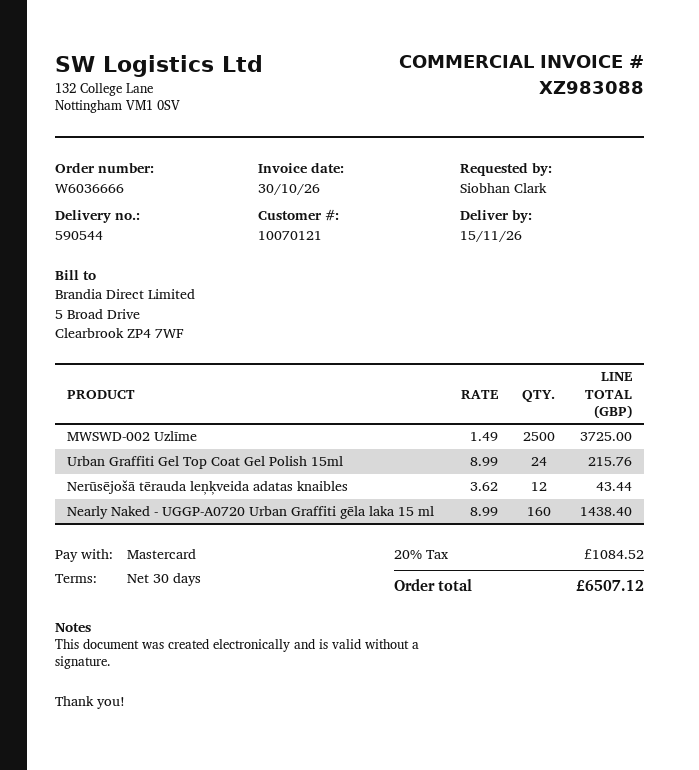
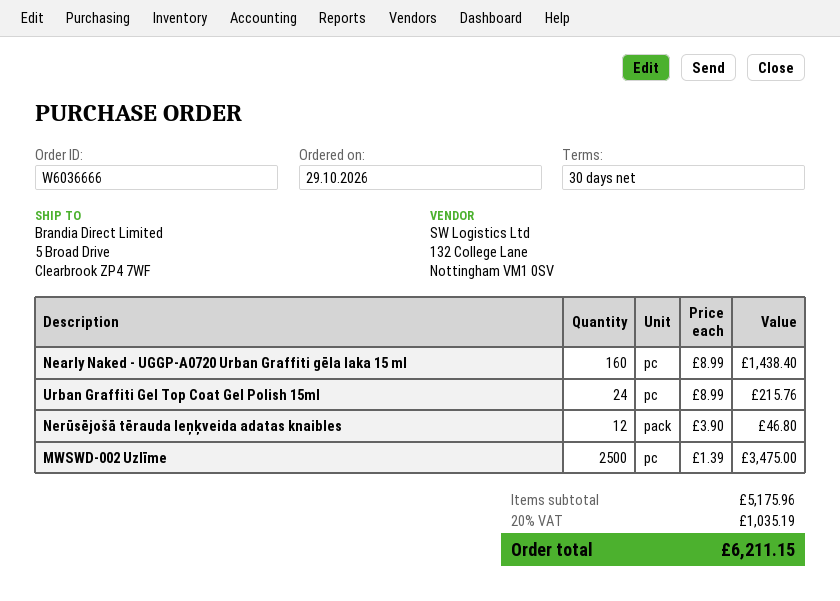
MWSWD-002 Uzlīme: 2500 x 1.49 = 3725.00 -> 2500 x 1.39 = 3475.00
Nerūsējošā tērauda leņķveida adatas knaibles: 12 x 3.62 = 43.44 -> 12 x 3.90 = 46.80
tax: 20% = 1084.52 -> 20% = 1035.19
total: 6507.12 -> 6211.15

